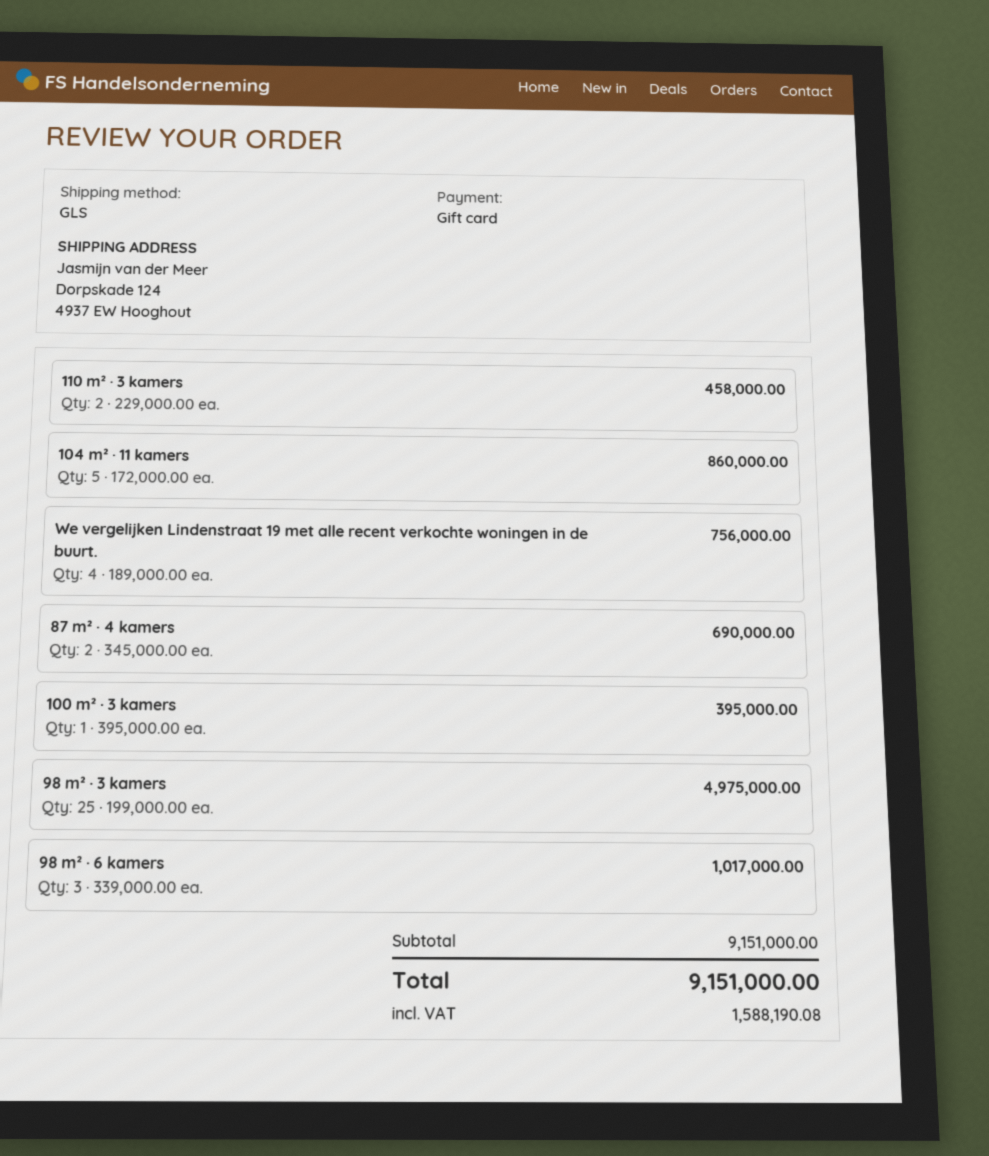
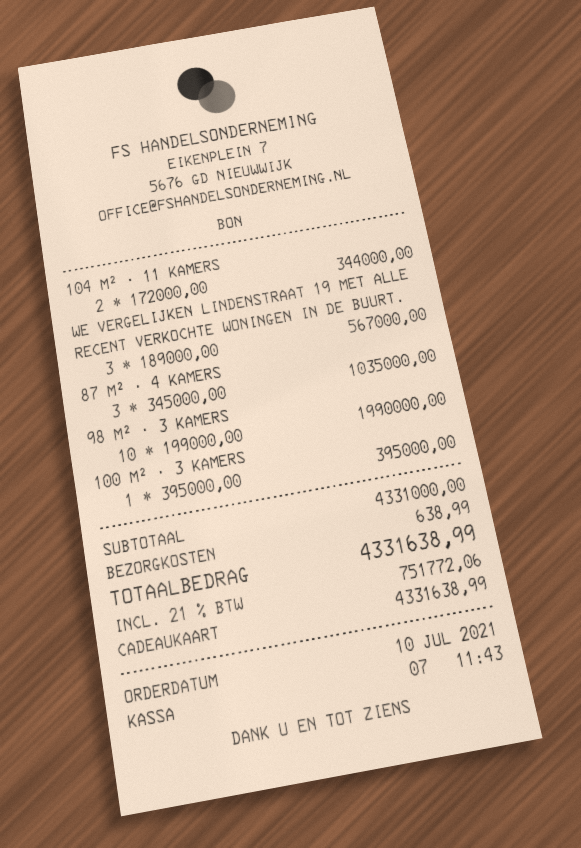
110 m² · 3 kamers: 2 x 229000.00 = 458000.00 -> none
104 m² · 11 kamers: 5 x 172000.00 = 860000.00 -> 2 x 172000.00 = 344000.00
We vergelijken Lindenstraat 19 met alle recent verkochte woningen in de buurt.: 4 x 189000.00 = 756000.00 -> 3 x 189000.00 = 567000.00
87 m² · 4 kamers: 2 x 345000.00 = 690000.00 -> 3 x 345000.00 = 1035000.00
98 m² · 3 kamers: 25 x 199000.00 = 4975000.00 -> 10 x 199000.00 = 1990000.00
98 m² · 6 kamers: 3 x 339000.00 = 1017000.00 -> none
subtotal: 9151000.00 -> 4331000.00
shipping: none -> 638.99
tax: 1588190.08 -> 751772.06
total: 9151000.00 -> 4331638.99

